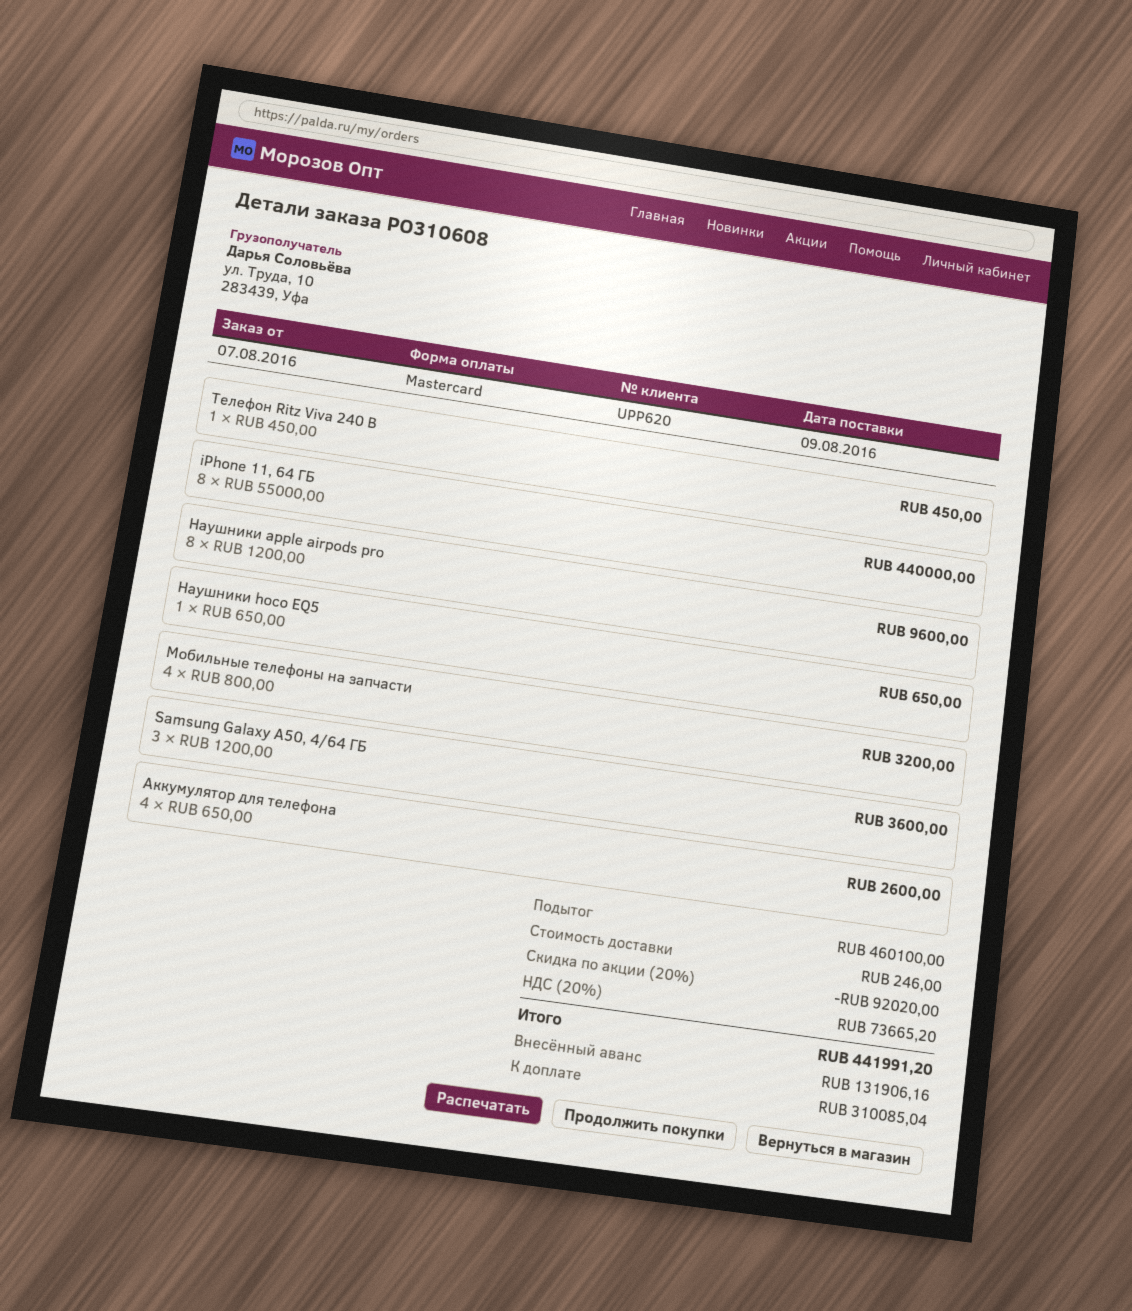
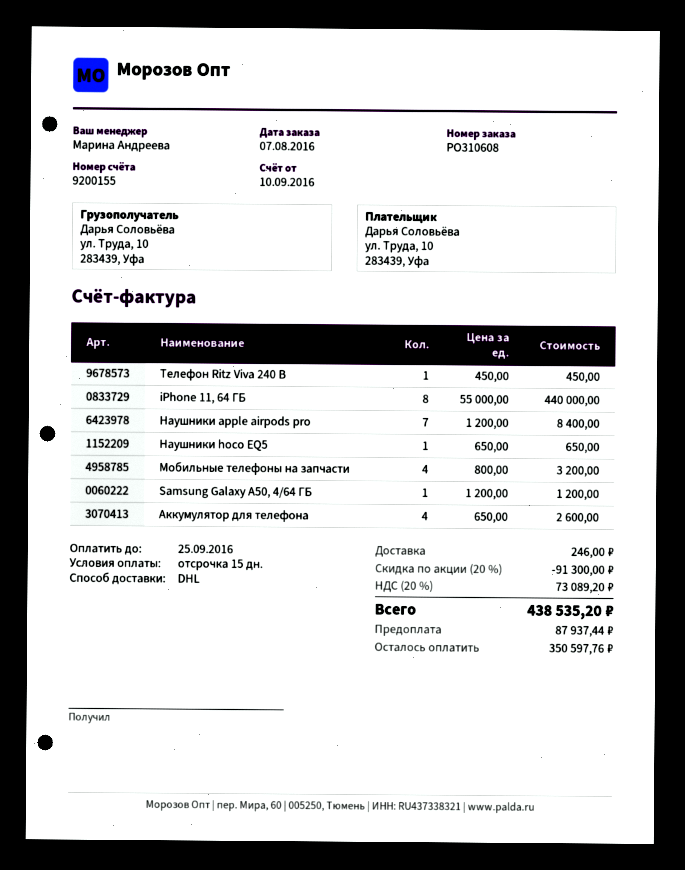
Наушники apple airpods pro: 8 x 1200.00 = 9600.00 -> 7 x 1200.00 = 8400.00
Samsung Galaxy A50, 4/64 ГБ: 3 x 1200.00 = 3600.00 -> 1 x 1200.00 = 1200.00
discount: 20% = 92020.00 -> 20% = 91300.00
tax: 20% = 73665.20 -> 20% = 73089.20
total: 441991.20 -> 438535.20
deposit: 131906.16 -> 87937.44
balance: 310085.04 -> 350597.76

